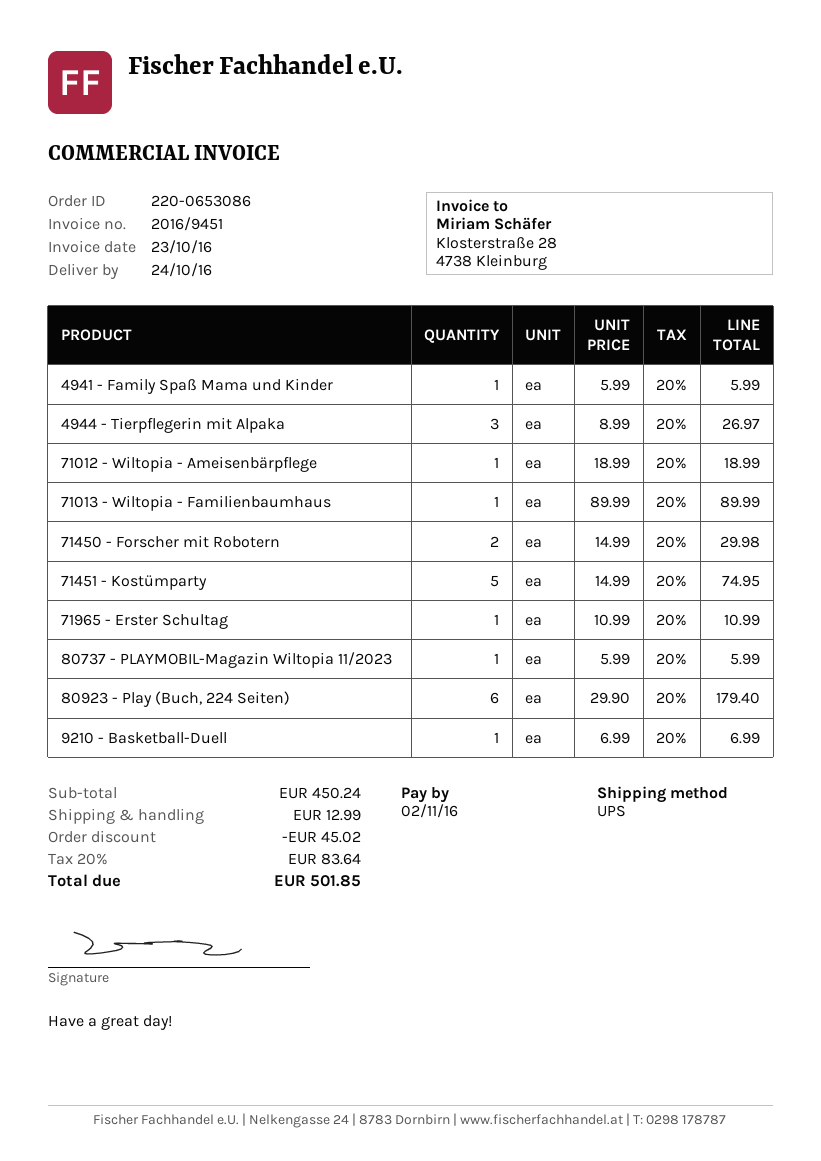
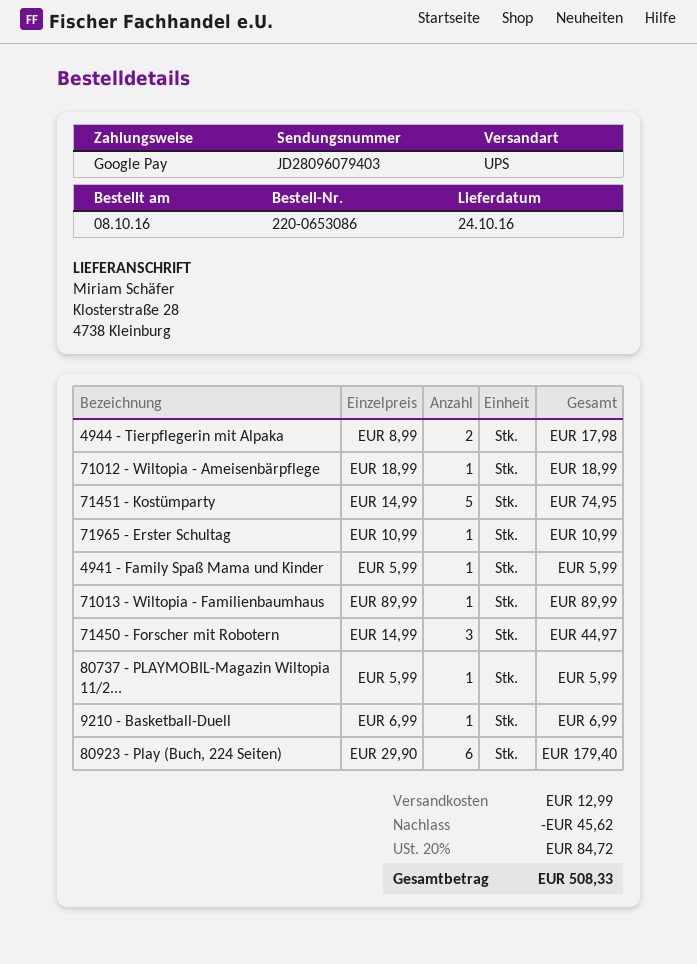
4944 - Tierpflegerin mit Alpaka: 3 x 8.99 = 26.97 -> 2 x 8.99 = 17.98
71450 - Forscher mit Robotern: 2 x 14.99 = 29.98 -> 3 x 14.99 = 44.97
discount: 45.02 -> 45.62
tax: 20% = 83.64 -> 20% = 84.72
total: 501.85 -> 508.33

